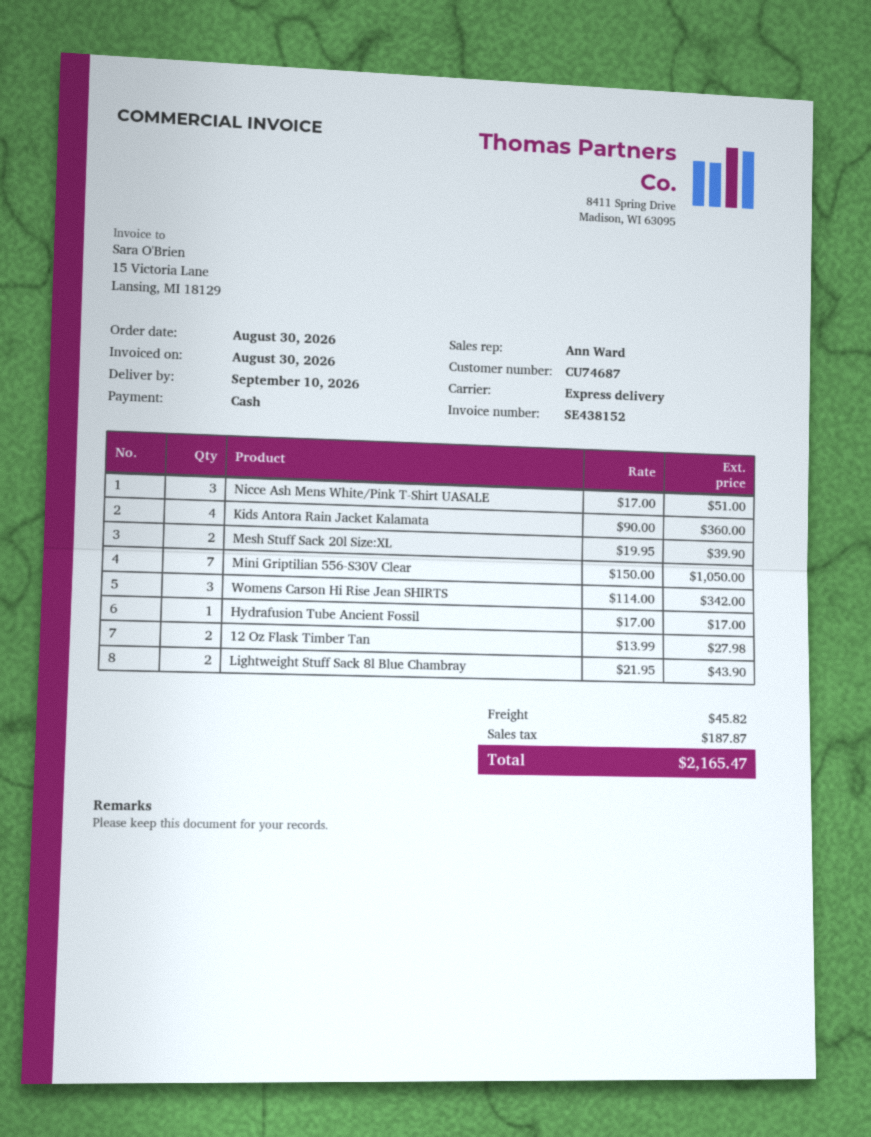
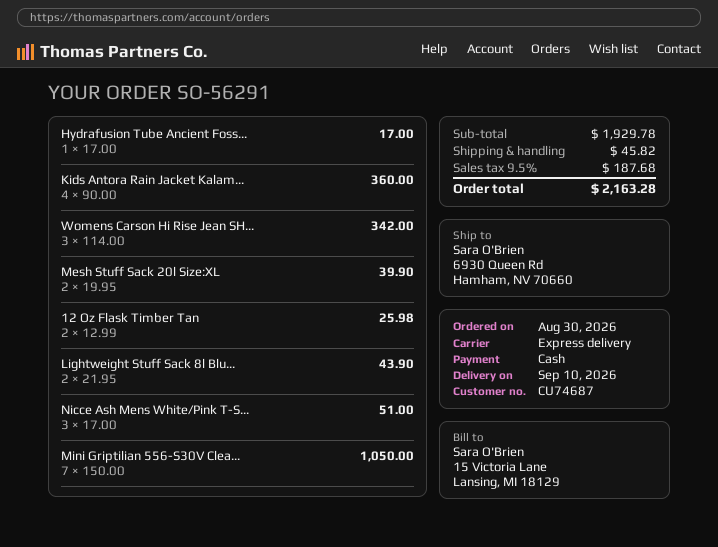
12 Oz Flask Timber Tan: 2 x 13.99 = 27.98 -> 2 x 12.99 = 25.98
tax: 187.87 -> 187.68
total: 2165.47 -> 2163.28

